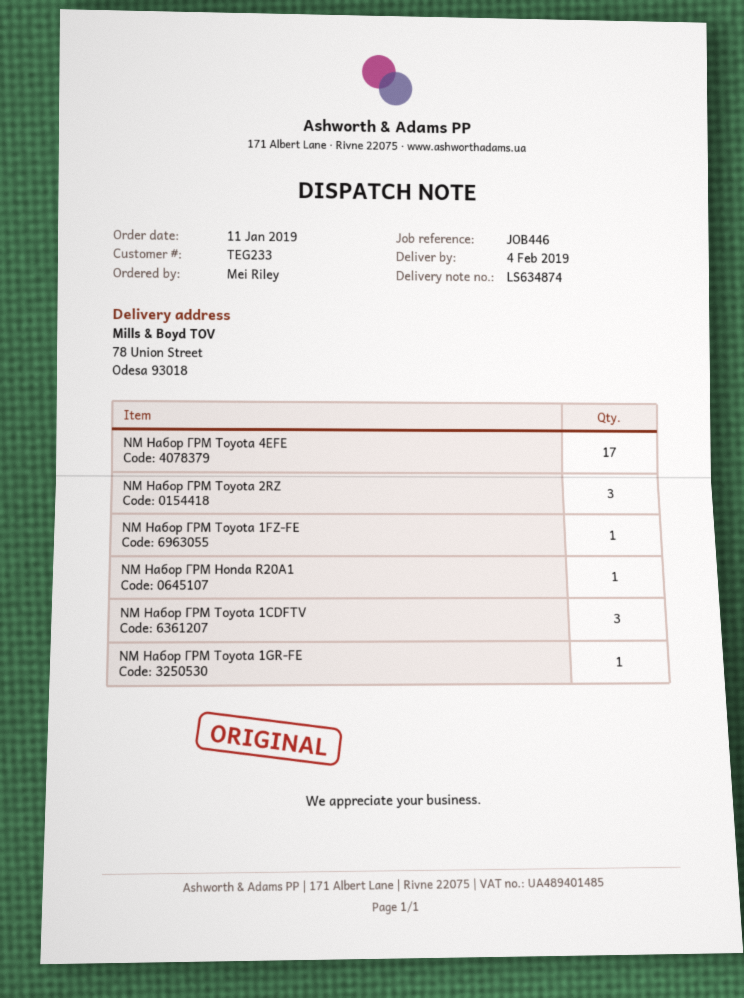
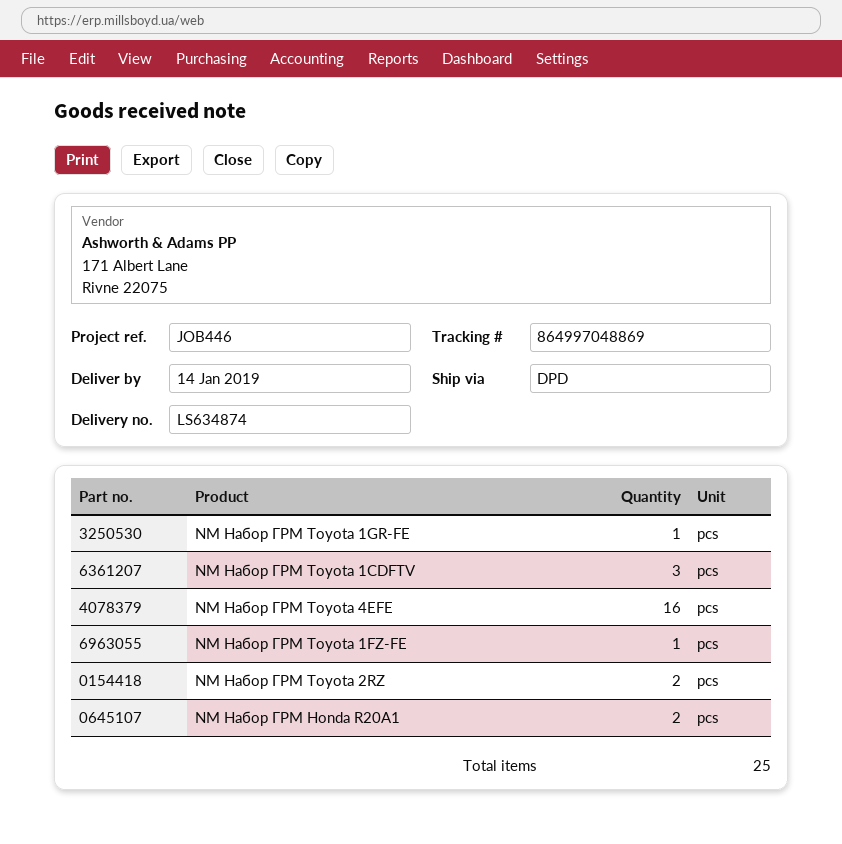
delivery date: 2019-02-04 -> 2019-01-14
NM Набор ГРМ Toyota 4EFE: 17 -> 16
NM Набор ГРМ Toyota 2RZ: 3 -> 2
NM Набор ГРМ Honda R20A1: 1 -> 2

